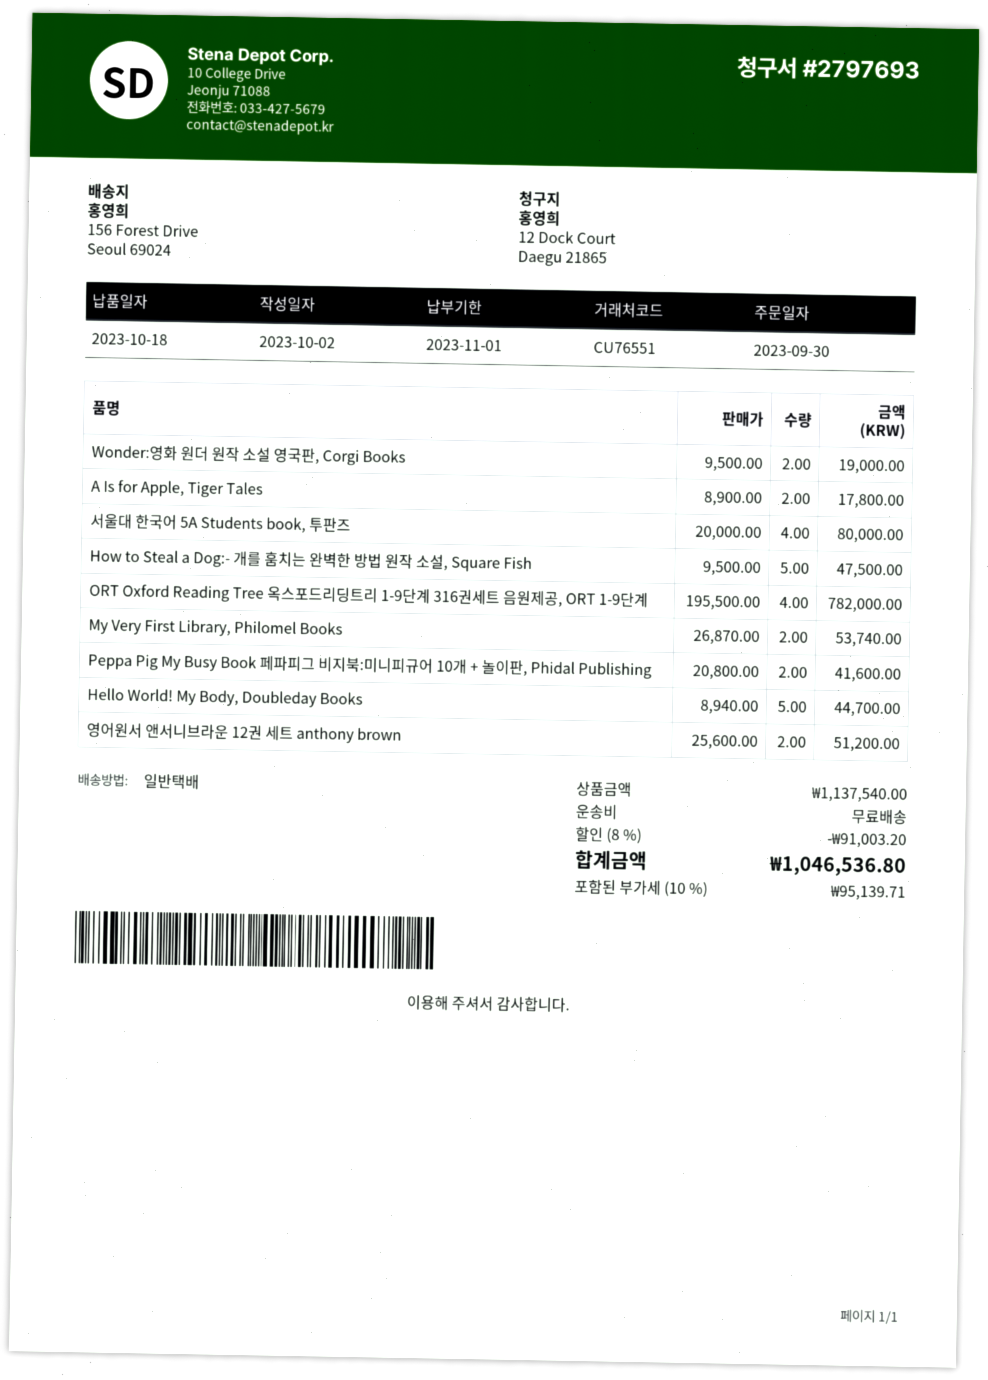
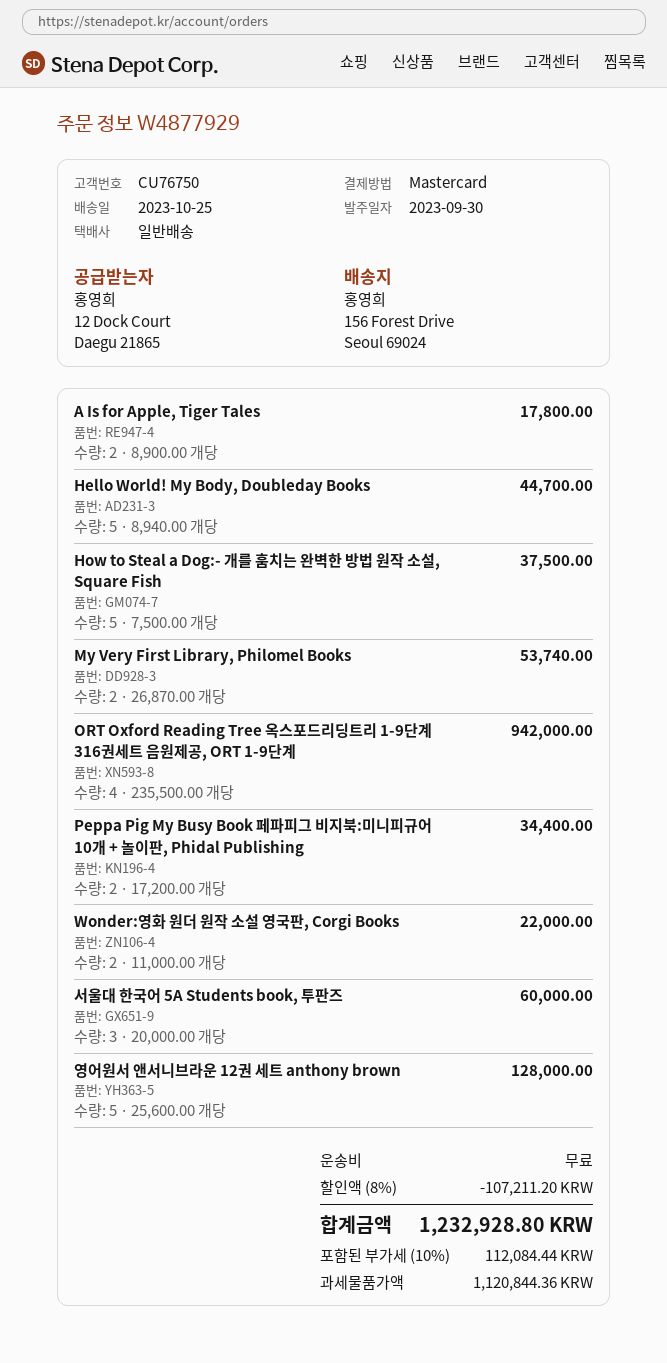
delivery date: 2023-10-18 -> 2023-10-25
customer number: CU76551 -> CU76750
Wonder:영화 원더 원작 소설 영국판, Corgi Books: 2 x 9500.00 = 19000.00 -> 2 x 11000.00 = 22000.00
서울대 한국어 5A Students book, 투판즈: 4 x 20000.00 = 80000.00 -> 3 x 20000.00 = 60000.00
How to Steal a Dog:- 개를 훔치는 완벽한 방법 원작 소설, Square Fish: 5 x 9500.00 = 47500.00 -> 5 x 7500.00 = 37500.00
ORT Oxford Reading Tree 옥스포드리딩트리 1-9단계 316권세트 음원제공, ORT 1-9단계: 4 x 195500.00 = 782000.00 -> 4 x 235500.00 = 942000.00
Peppa Pig My Busy Book 페파피그 비지북:미니피규어 10개 + 놀이판, Phidal Publishing: 2 x 20800.00 = 41600.00 -> 2 x 17200.00 = 34400.00
영어원서 앤서니브라운 12권 세트 anthony brown: 2 x 25600.00 = 51200.00 -> 5 x 25600.00 = 128000.00
discount: 8% = 91003.20 -> 8% = 107211.20
tax: 10% = 95139.71 -> 10% = 112084.44
total: 1046536.80 -> 1232928.80

